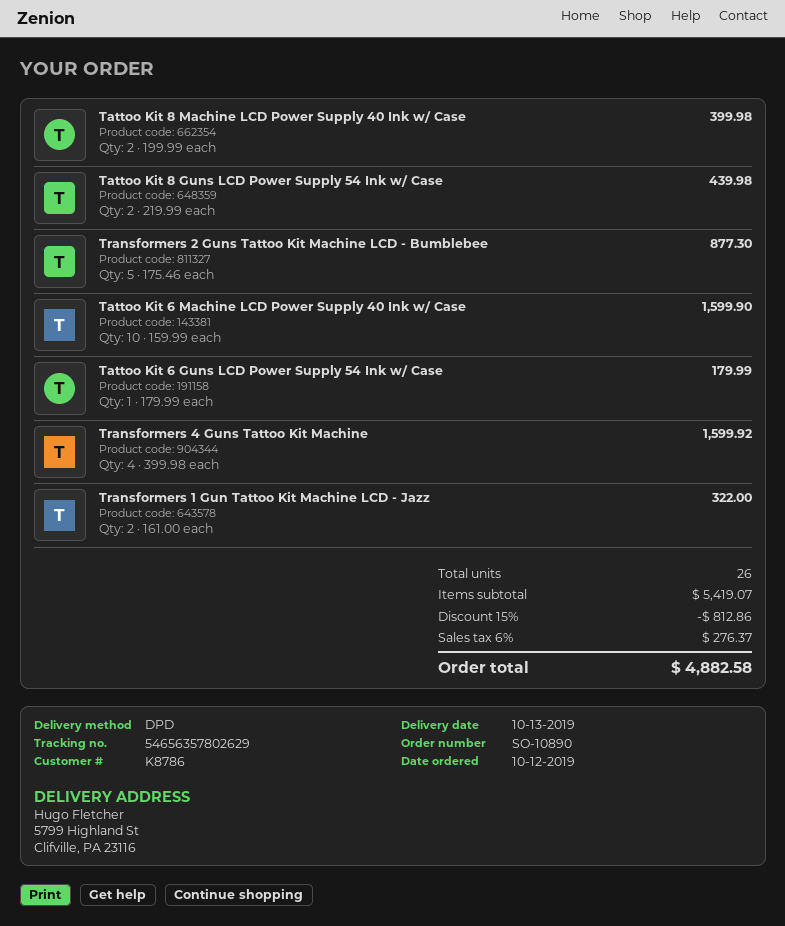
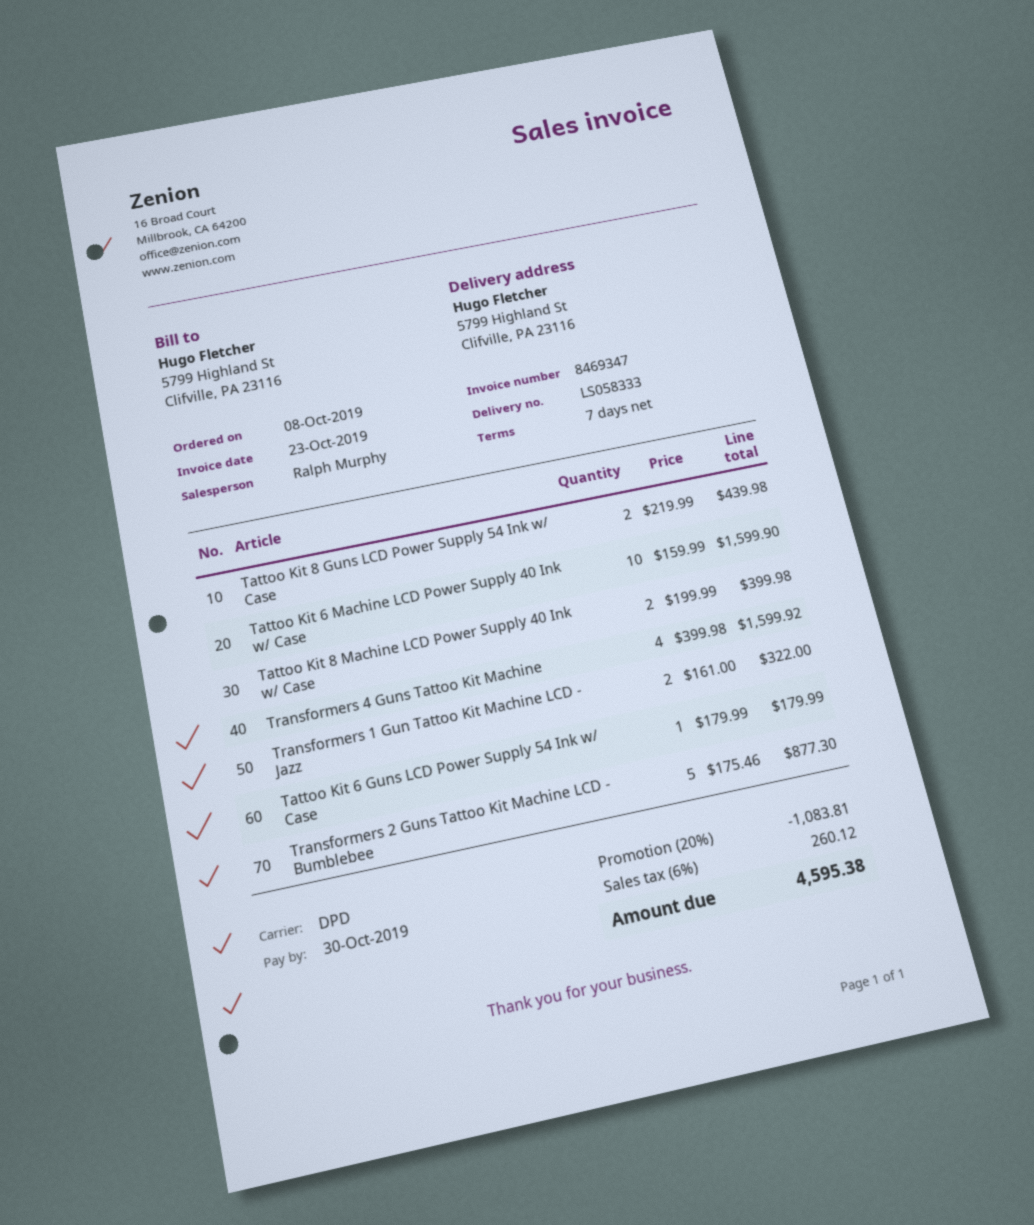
order date: 2019-10-12 -> 2019-10-08
discount: 15% = 812.86 -> 20% = 1083.81
tax: 6% = 276.37 -> 6% = 260.12
total: 4882.58 -> 4595.38

